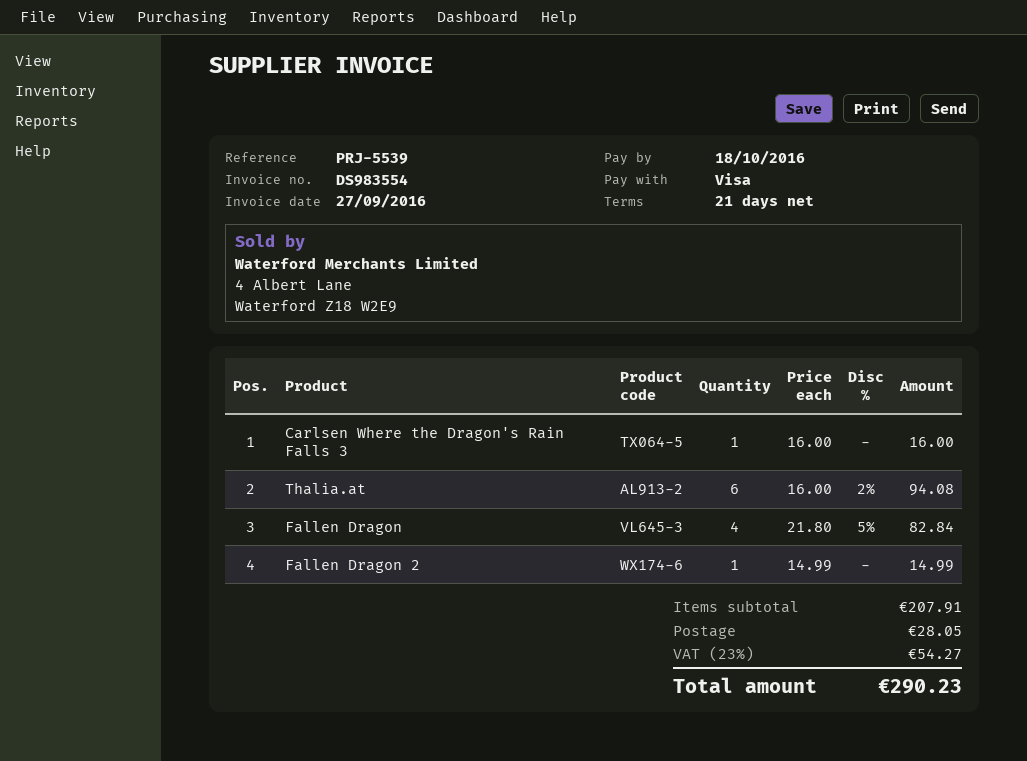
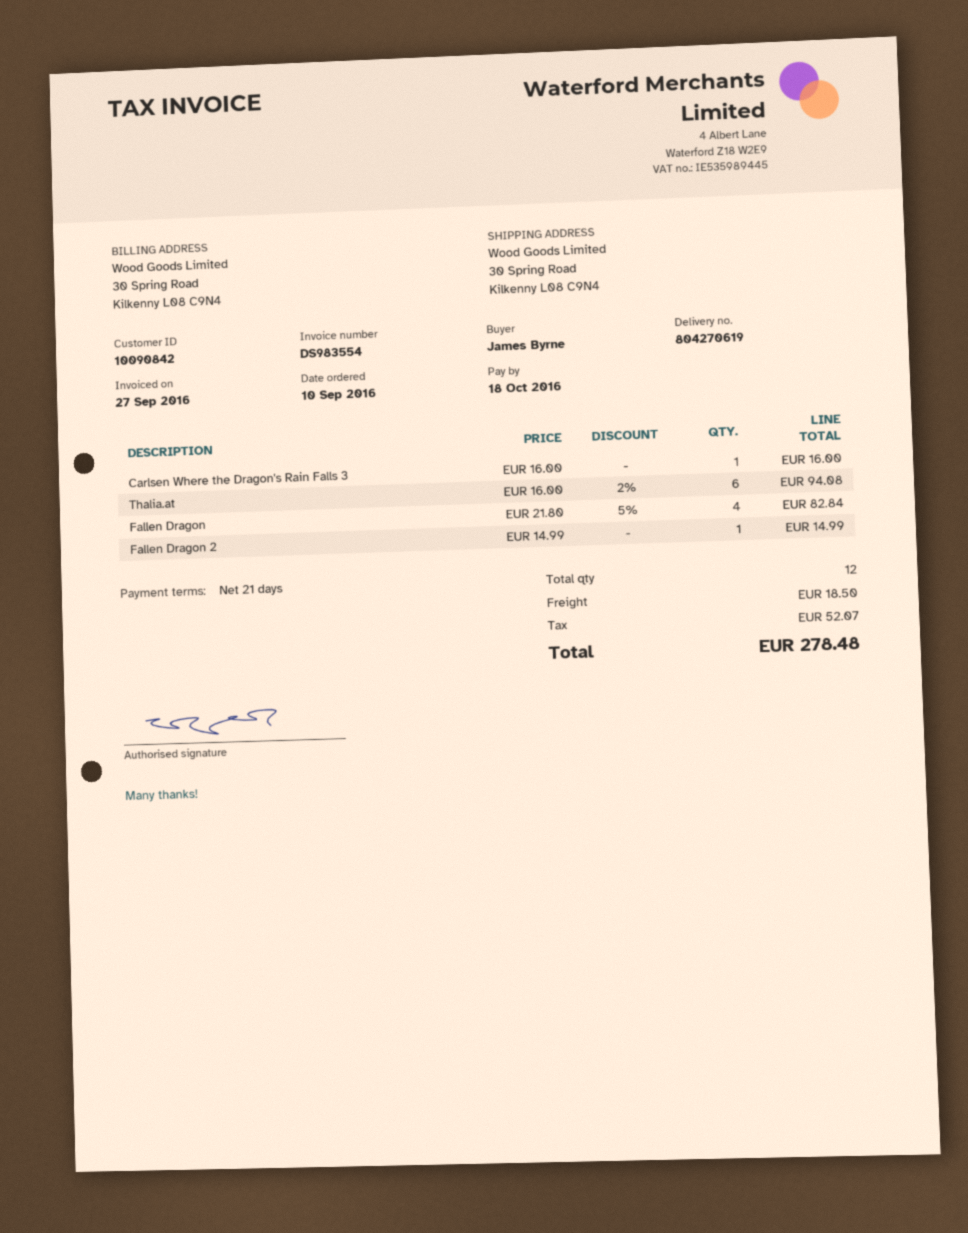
shipping: 28.05 -> 18.50
tax: 54.27 -> 52.07
total: 290.23 -> 278.48

